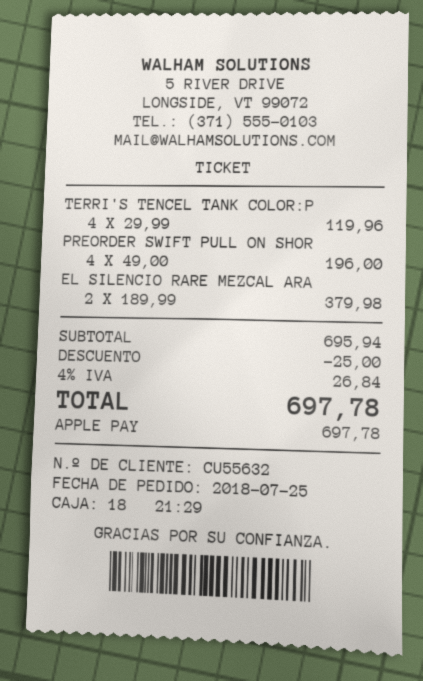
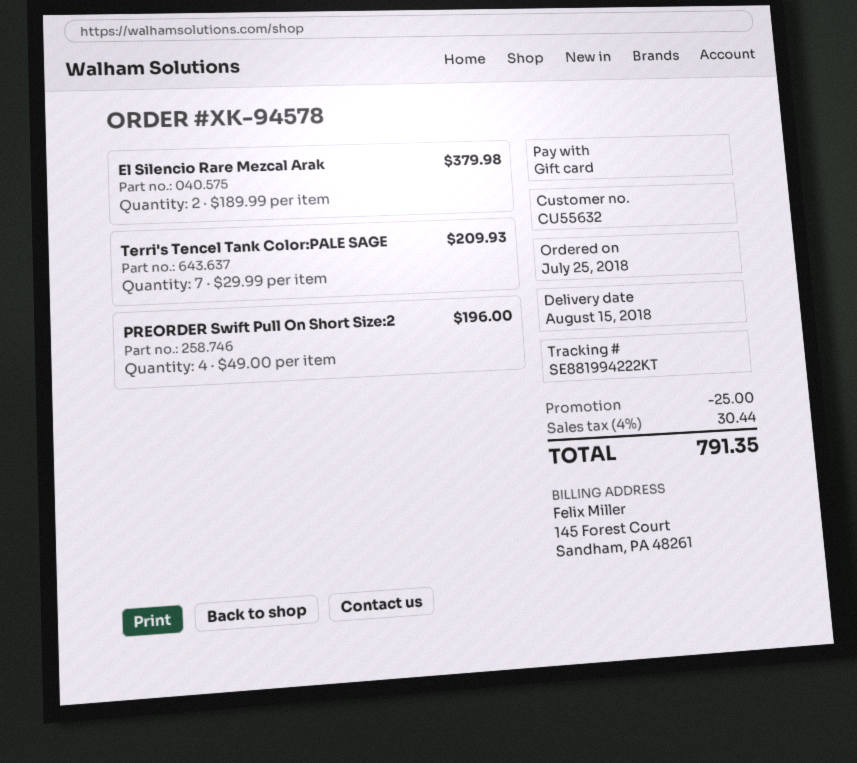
payment method: Apple Pay -> gift card
TERRI'S TENCEL TANK COLOR:P: 4 x 29.99 = 119.96 -> 7 x 29.99 = 209.93
tax: 4% = 26.84 -> 4% = 30.44
total: 697.78 -> 791.35

